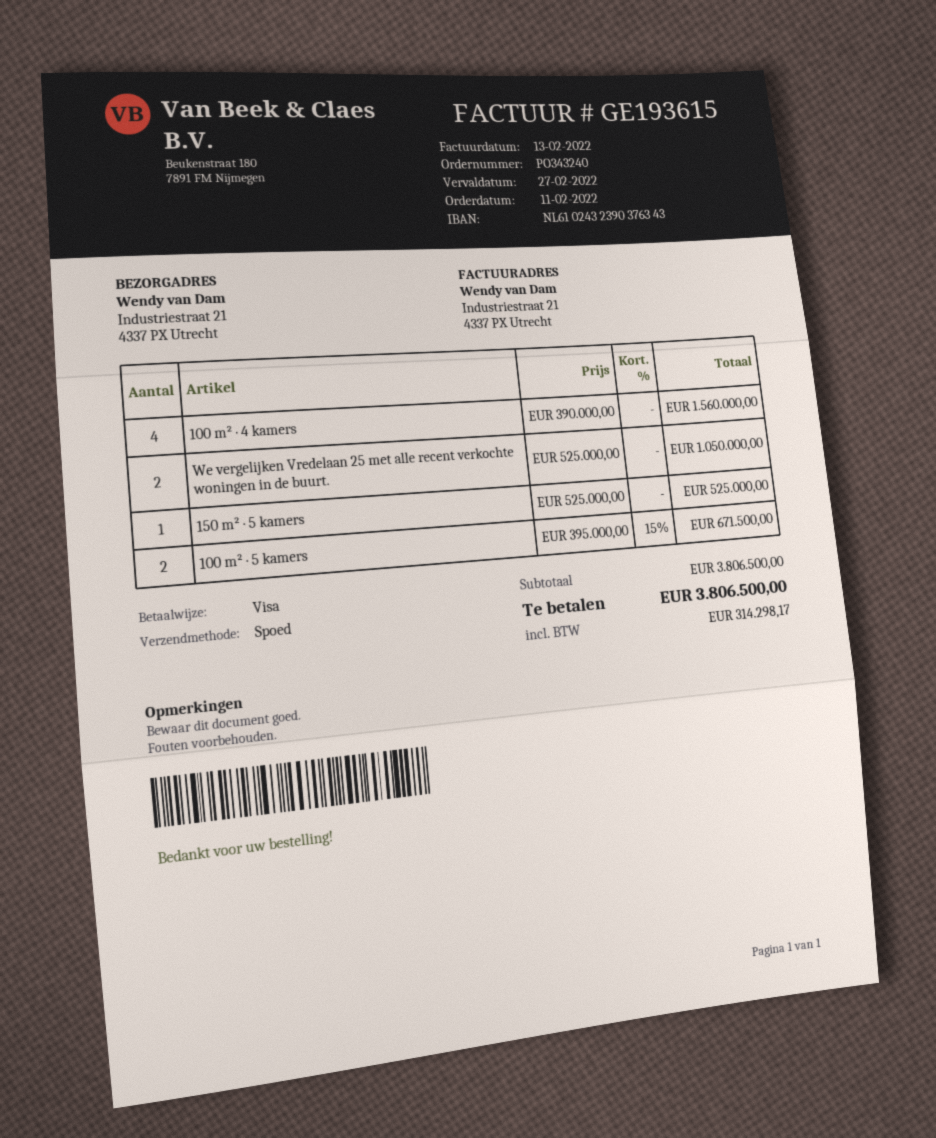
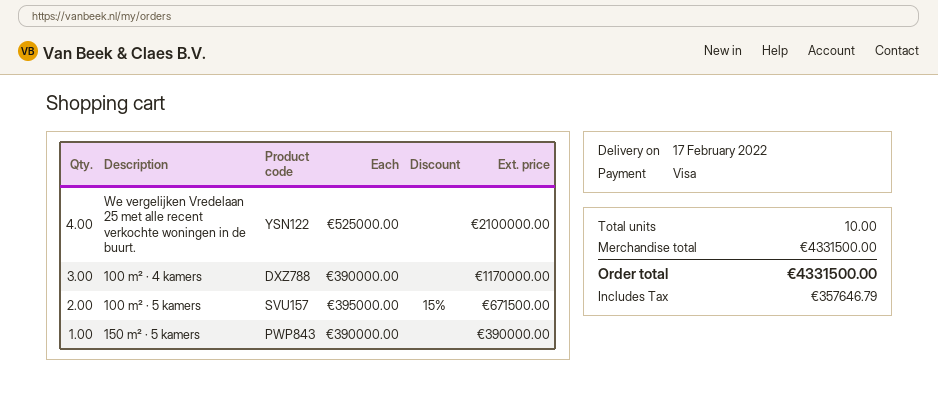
100 m² · 4 kamers: 4 x 390000.00 = 1560000.00 -> 3 x 390000.00 = 1170000.00
We vergelijken Vredelaan 25 met alle recent verkochte woningen in de buurt.: 2 x 525000.00 = 1050000.00 -> 4 x 525000.00 = 2100000.00
150 m² · 5 kamers: 1 x 525000.00 = 525000.00 -> 1 x 390000.00 = 390000.00
subtotal: 3806500.00 -> 4331500.00
tax: 314298.17 -> 357646.79
total: 3806500.00 -> 4331500.00

